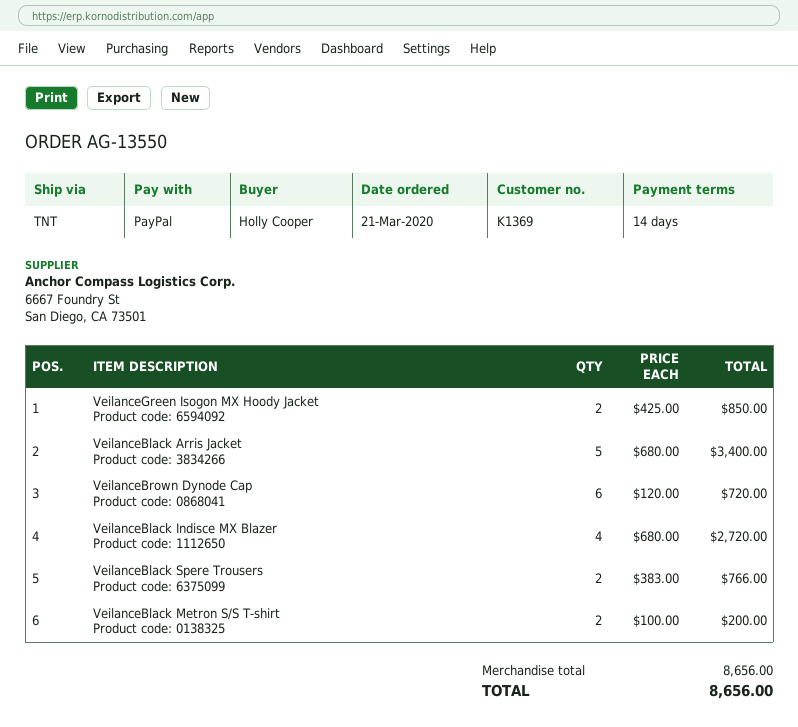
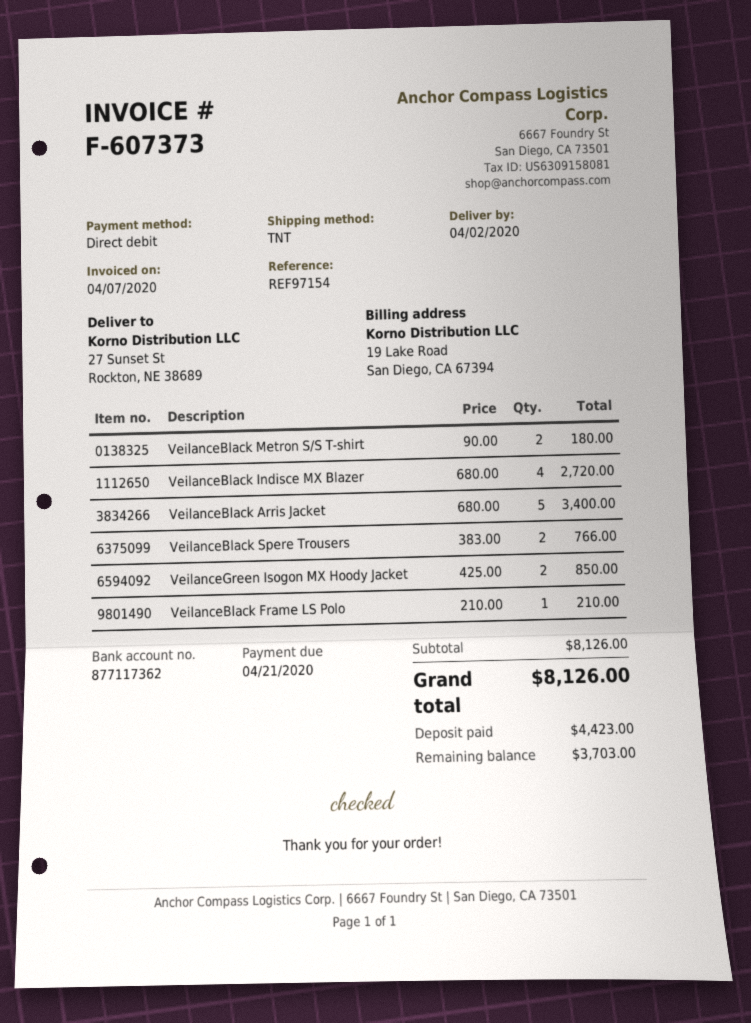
payment method: PayPal -> direct debit
VeilanceBrown Dynode Cap: 6 x 120.00 = 720.00 -> none
VeilanceBlack Metron S/S T-shirt: 2 x 100.00 = 200.00 -> 2 x 90.00 = 180.00
VeilanceBlack Frame LS Polo: none -> 1 x 210.00 = 210.00
subtotal: 8656.00 -> 8126.00
total: 8656.00 -> 8126.00

